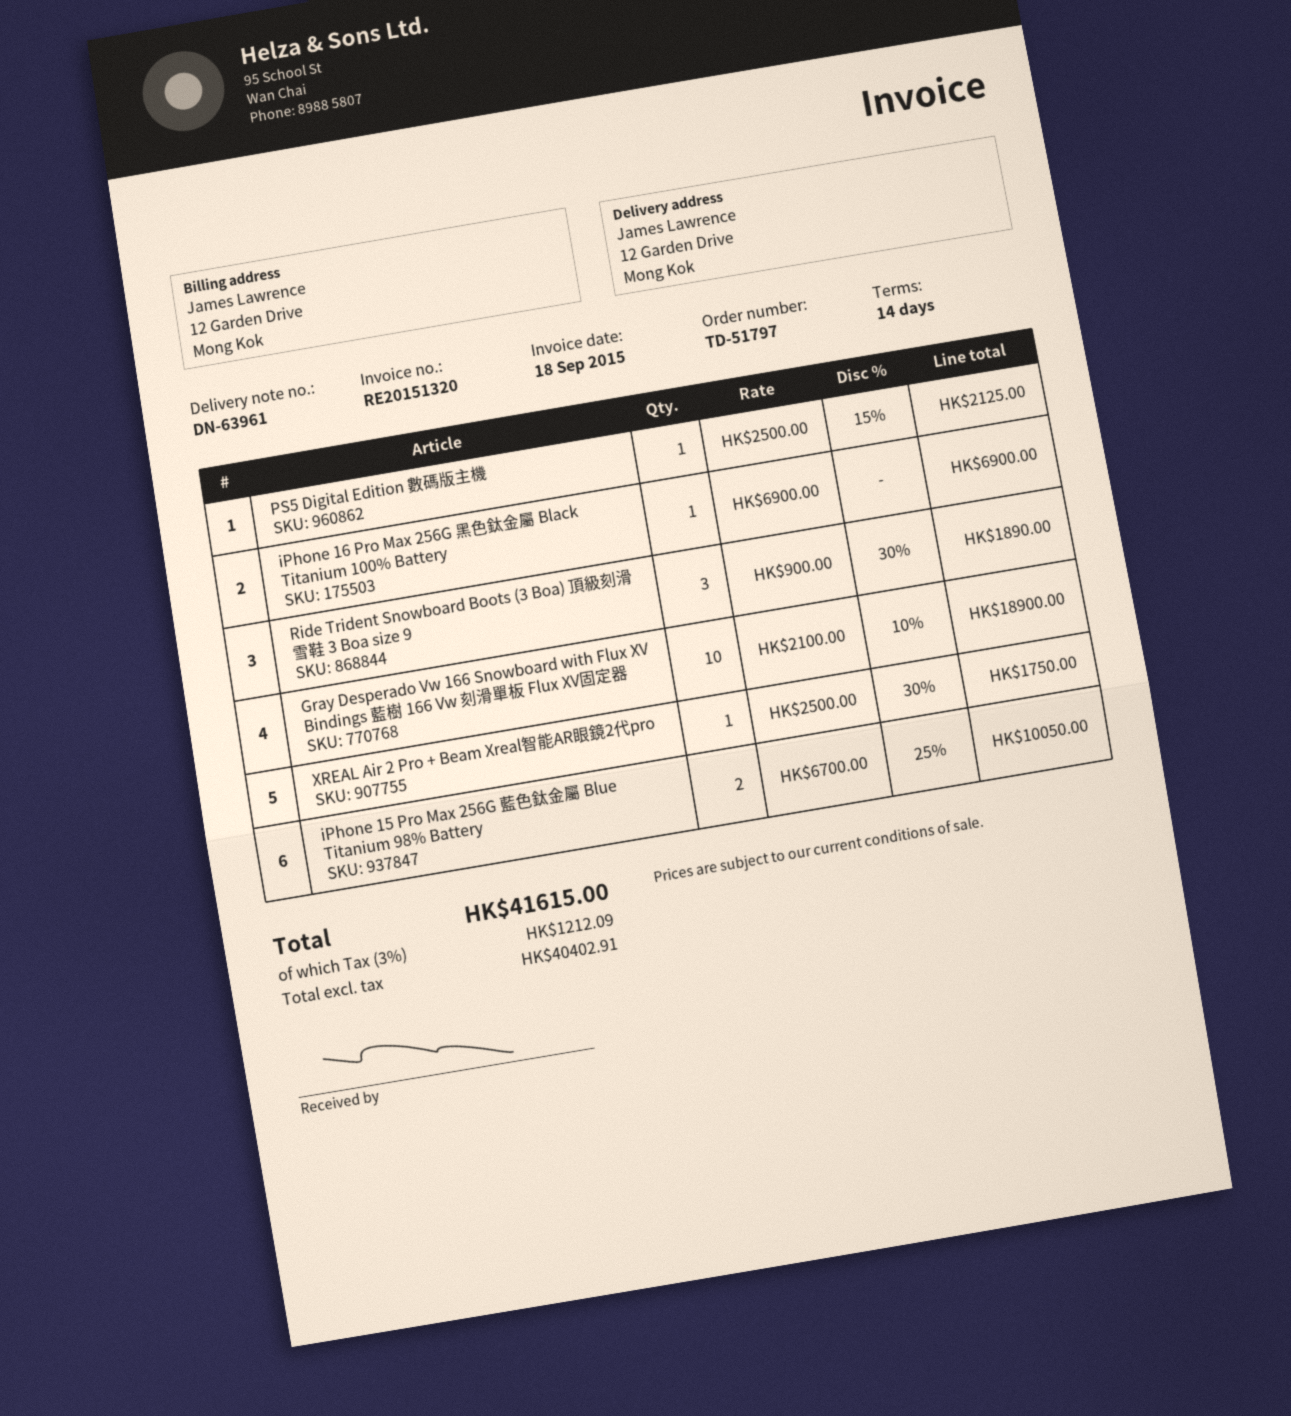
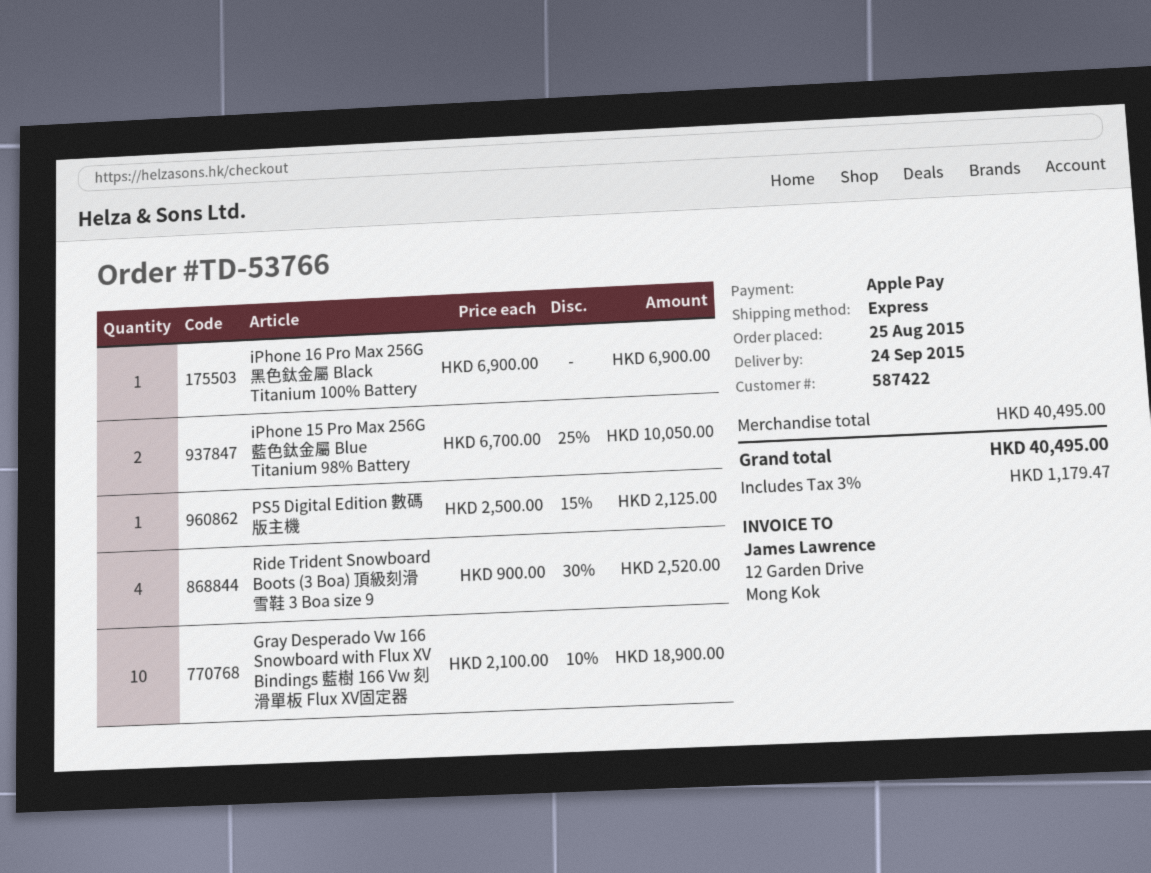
order number: TD-51797 -> TD-53766
Ride Trident Snowboard Boots (3 Boa) 頂級刻滑雪鞋 3 Boa size 9: 3 x 900.00 - 30% = 1890.00 -> 4 x 900.00 - 30% = 2520.00
XREAL Air 2 Pro + Beam Xreal智能AR眼鏡2代pro: 1 x 2500.00 - 30% = 1750.00 -> none
tax: 3% = 1212.09 -> 3% = 1179.47
total: 41615.00 -> 40495.00

